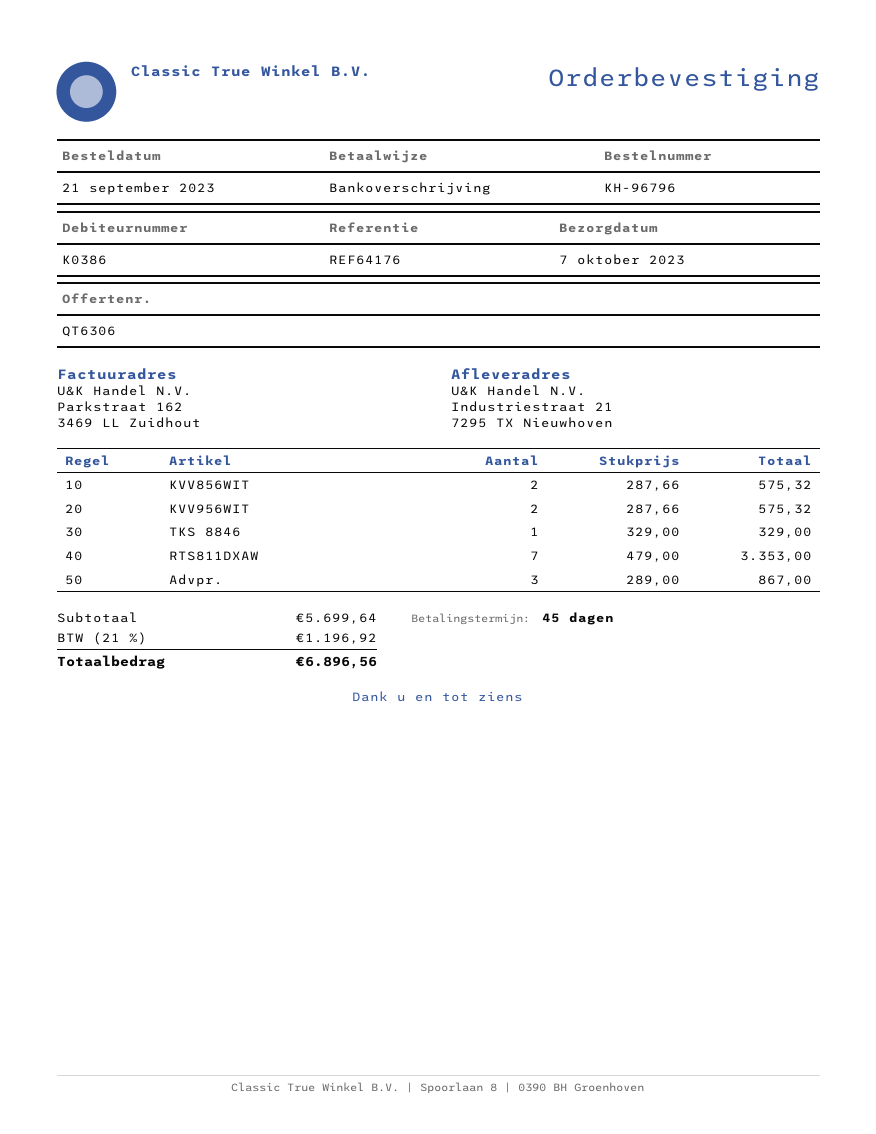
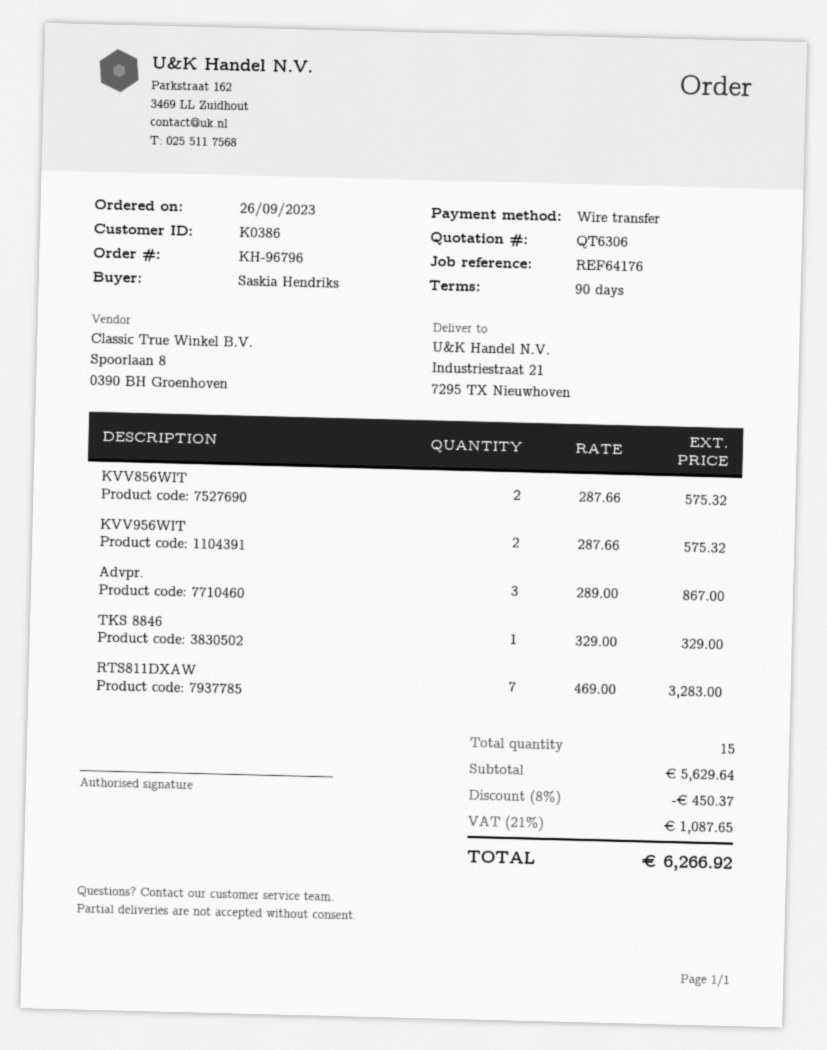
order date: 2023-09-21 -> 2023-09-26
payment terms: 45 days -> 90 days
RTS811DXAW: 7 x 479.00 = 3353.00 -> 7 x 469.00 = 3283.00
subtotal: 5699.64 -> 5629.64
discount: none -> 8% = 450.37
tax: 21% = 1196.92 -> 21% = 1087.65
total: 6896.56 -> 6266.92

